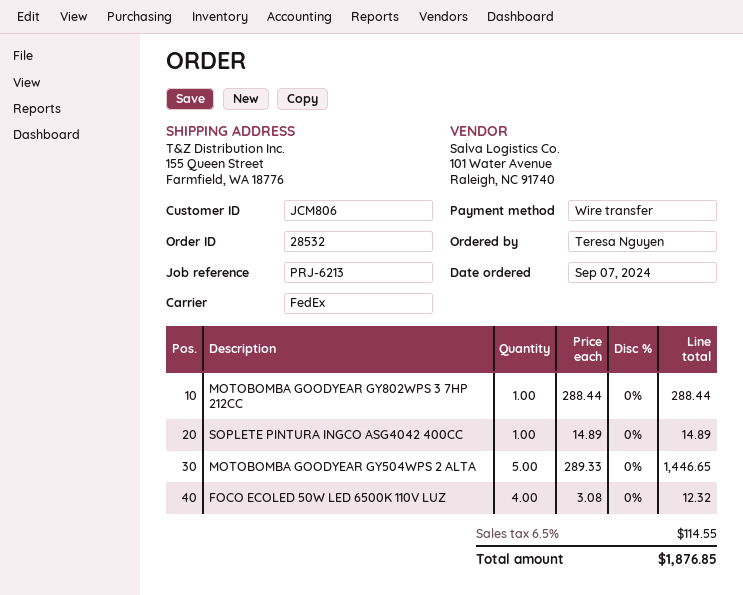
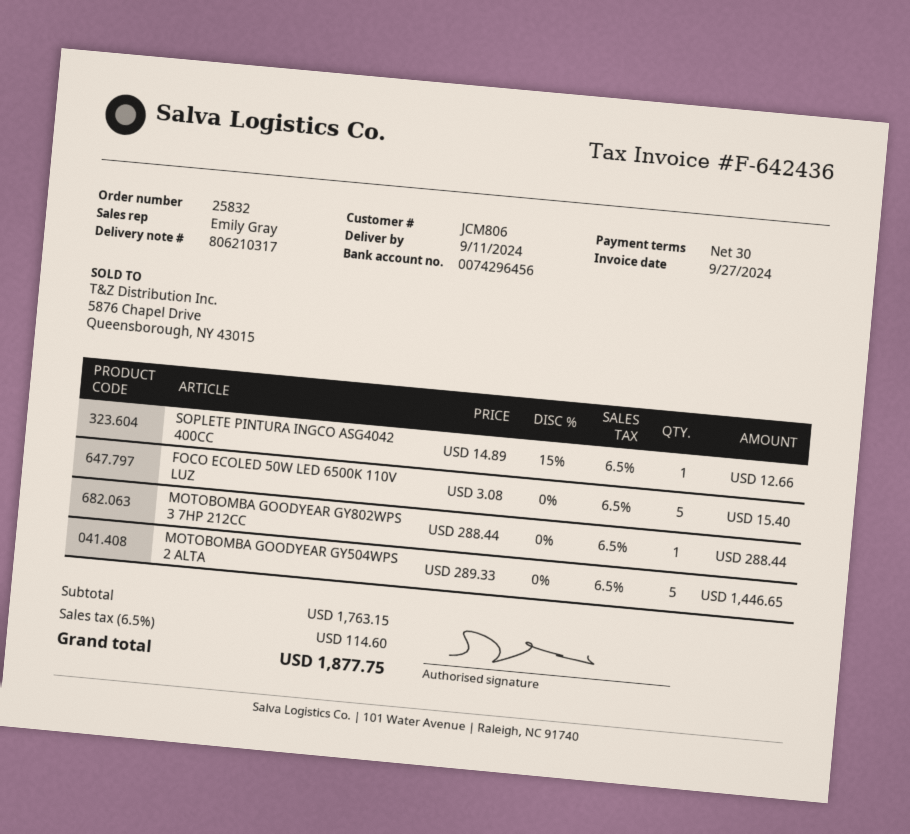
order number: 28532 -> 25832
SOPLETE PINTURA INGCO ASG4042 400CC: 1 x 14.89 = 14.89 -> 1 x 14.89 - 15% = 12.66
FOCO ECOLED 50W LED 6500K 110V LUZ: 4 x 3.08 = 12.32 -> 5 x 3.08 = 15.40
tax: 6.5% = 114.55 -> 6.5% = 114.60
total: 1876.85 -> 1877.75

